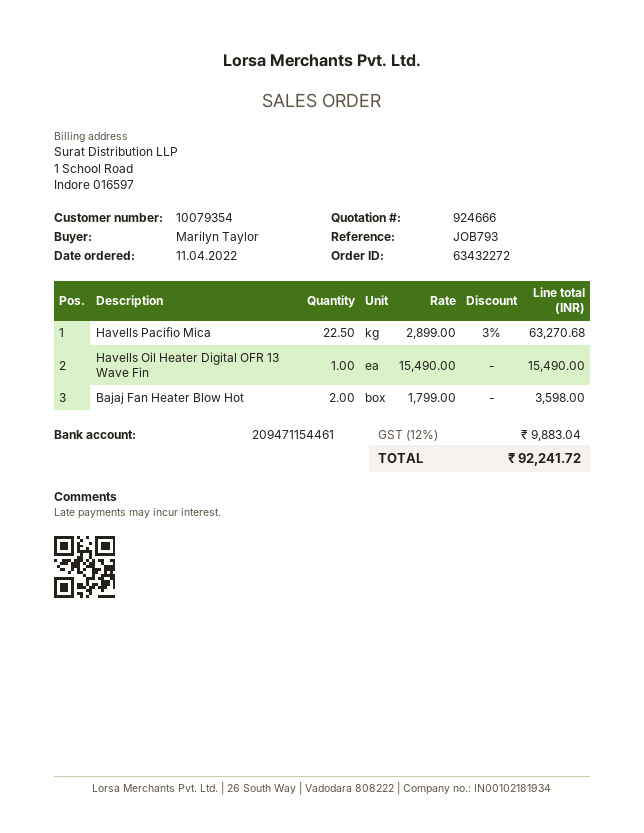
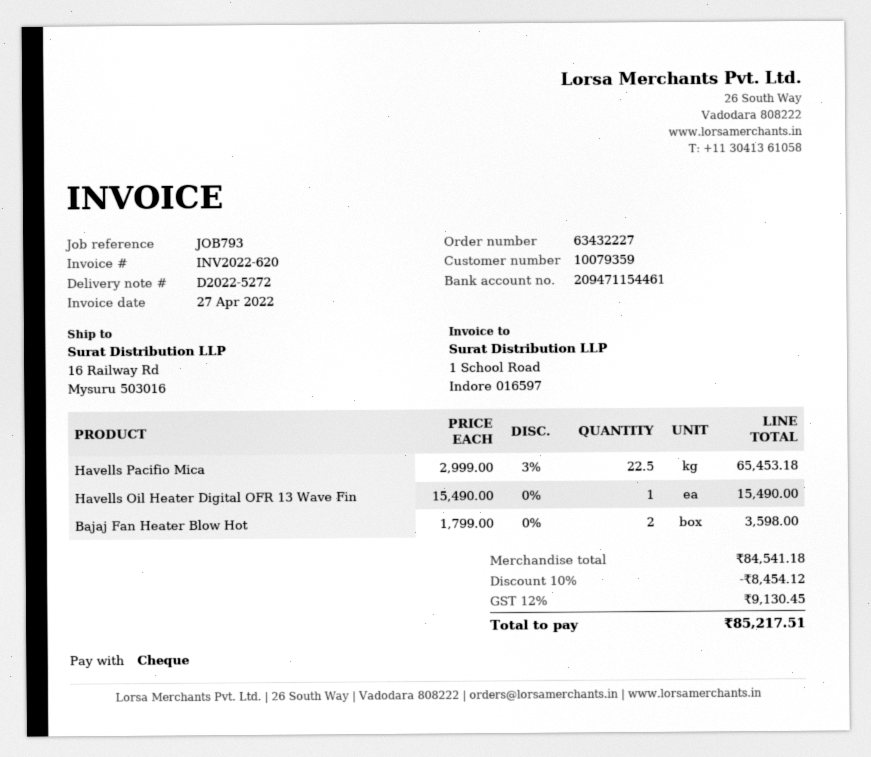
order number: 63432272 -> 63432227
customer number: 10079354 -> 10079359
Havells Pacifio Mica: 22.5 x 2899.00 - 3% = 63270.68 -> 22.5 x 2999.00 - 3% = 65453.18
discount: none -> 10% = 8454.12
tax: 12% = 9883.04 -> 12% = 9130.45
total: 92241.72 -> 85217.51

